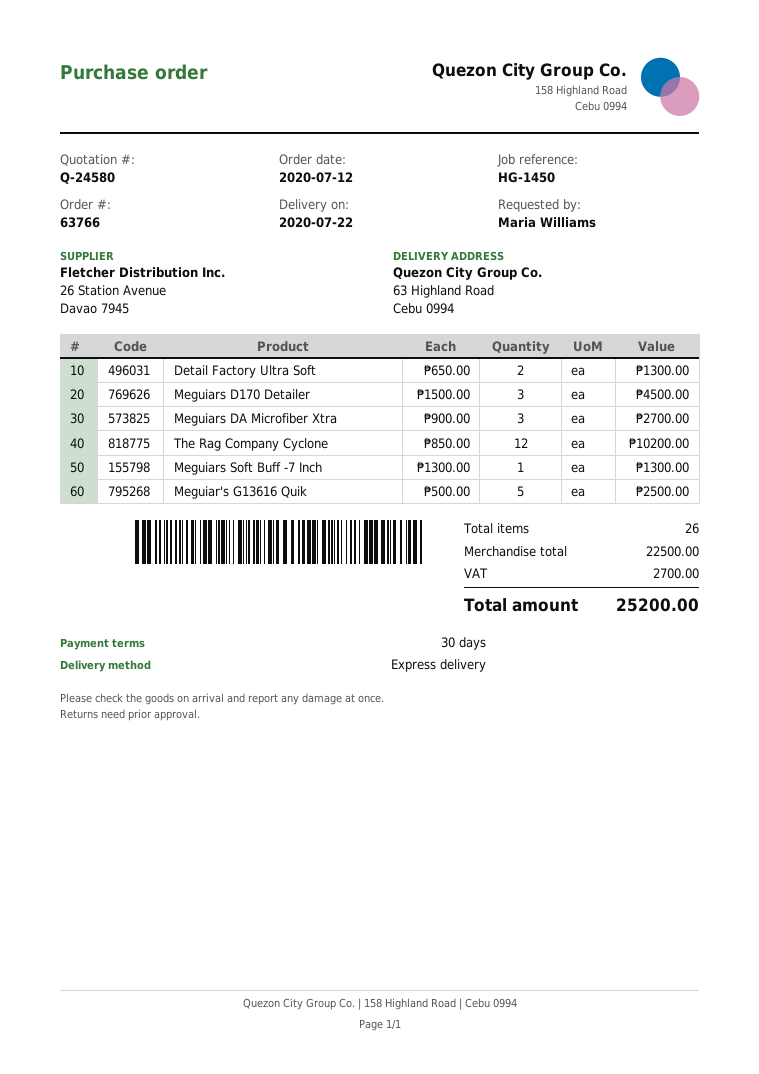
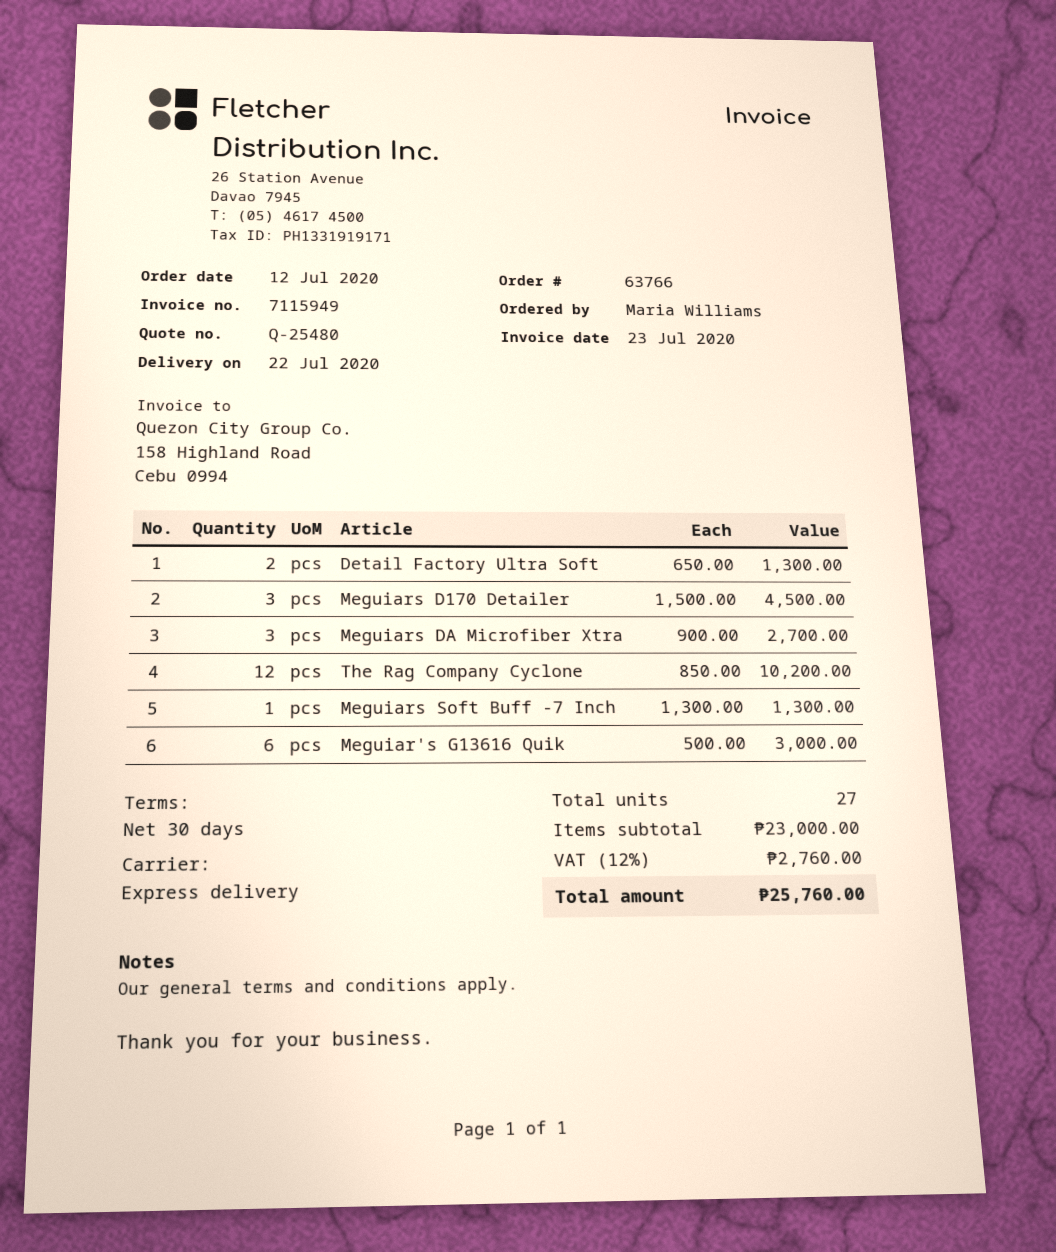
quote number: Q-24580 -> Q-25480
Meguiar's G13616 Quik: 5 x 500.00 = 2500.00 -> 6 x 500.00 = 3000.00
total quantity: 26 -> 27
subtotal: 22500.00 -> 23000.00
tax: 2700.00 -> 2760.00
total: 25200.00 -> 25760.00

